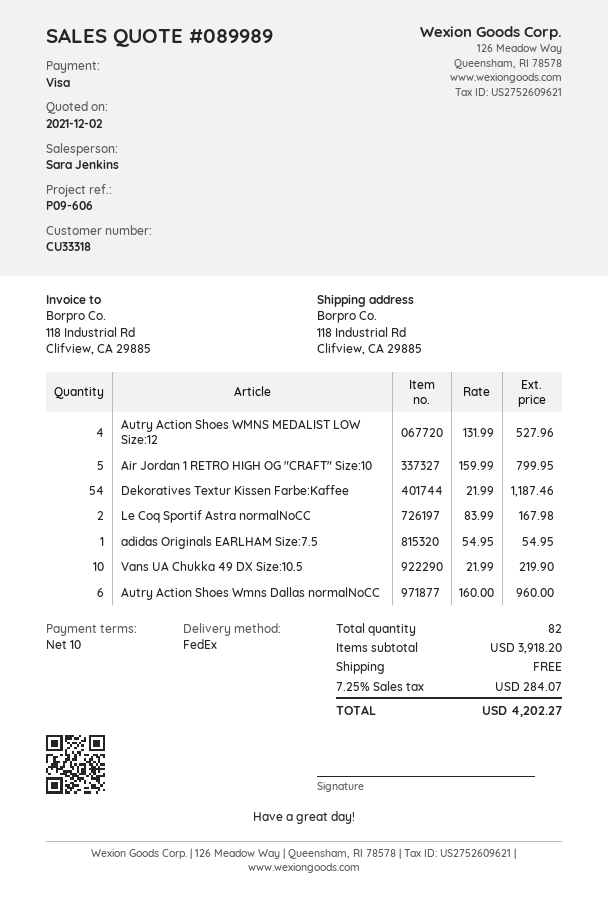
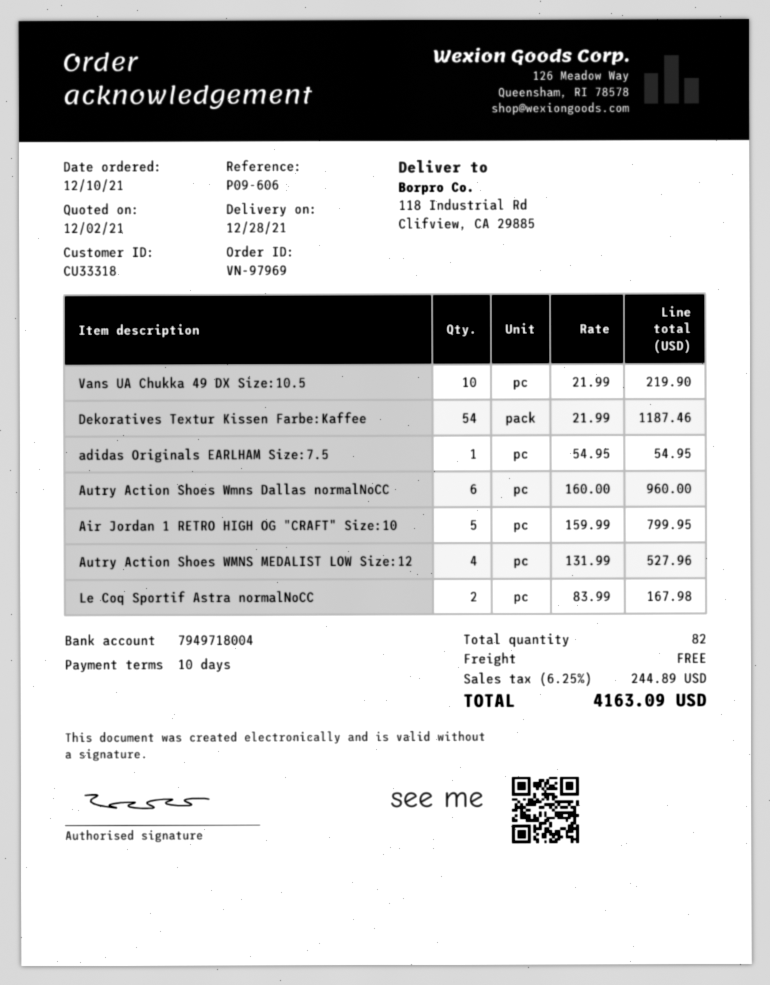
tax: 7.25% = 284.07 -> 6.25% = 244.89
total: 4202.27 -> 4163.09

